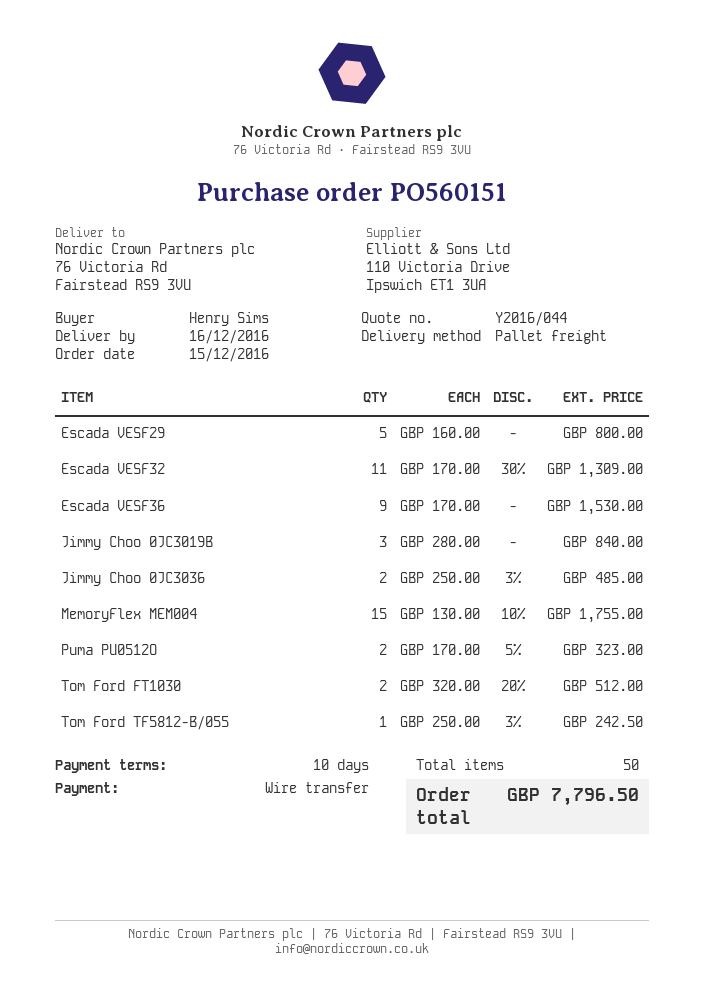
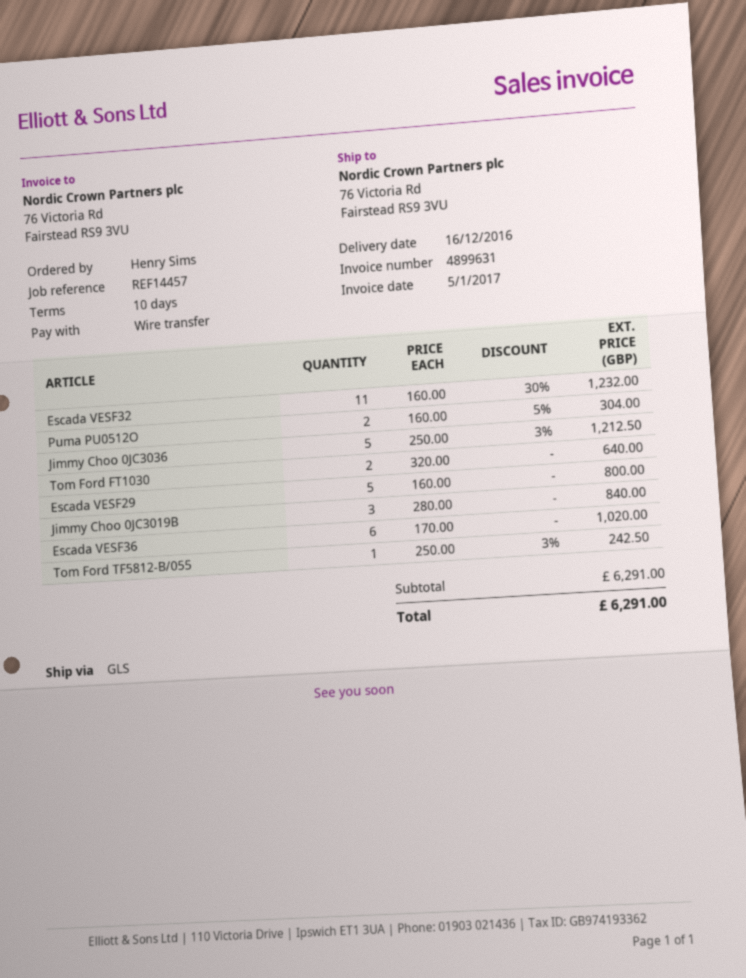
shipping method: pallet freight -> GLS
Escada VESF32: 11 x 170.00 - 30% = 1309.00 -> 11 x 160.00 - 30% = 1232.00
Escada VESF36: 9 x 170.00 = 1530.00 -> 6 x 170.00 = 1020.00
Jimmy Choo 0JC3036: 2 x 250.00 - 3% = 485.00 -> 5 x 250.00 - 3% = 1212.50
MemoryFlex MEM004: 15 x 130.00 - 10% = 1755.00 -> none
Puma PU0512O: 2 x 170.00 - 5% = 323.00 -> 2 x 160.00 - 5% = 304.00
Tom Ford FT1030: 2 x 320.00 - 20% = 512.00 -> 2 x 320.00 = 640.00
total: 7796.50 -> 6291.00

